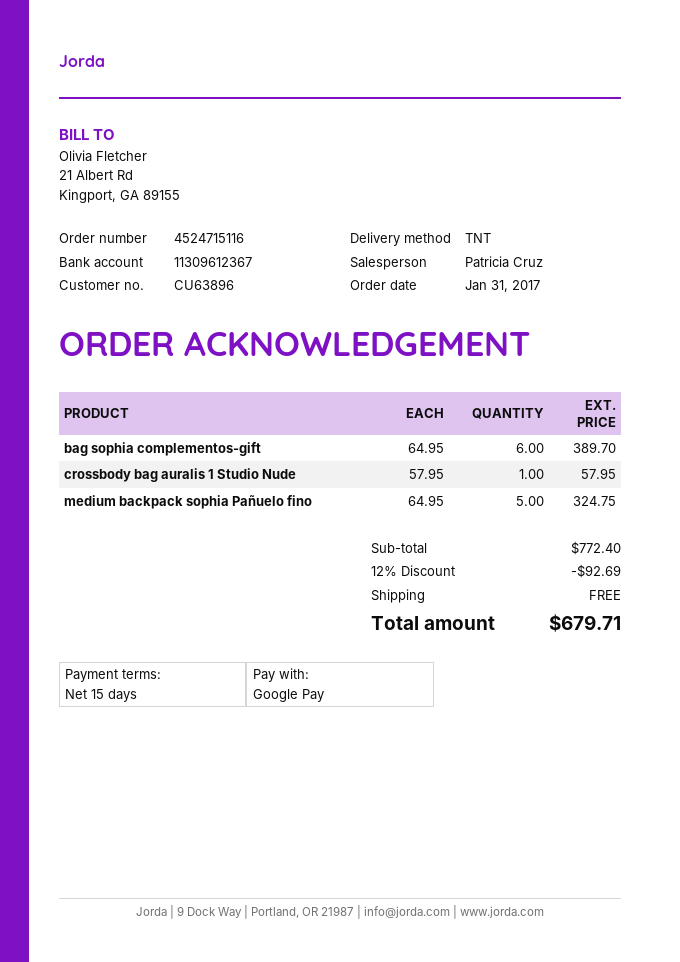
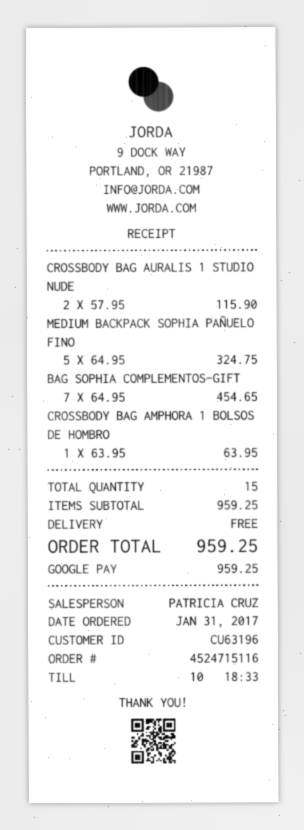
customer number: CU63896 -> CU63196
bag sophia complementos-gift: 6 x 64.95 = 389.70 -> 7 x 64.95 = 454.65
crossbody bag auralis 1 Studio Nude: 1 x 57.95 = 57.95 -> 2 x 57.95 = 115.90
CROSSBODY BAG AMPHORA 1 BOLSOS DE HOMBRO: none -> 1 x 63.95 = 63.95
subtotal: 772.40 -> 959.25
discount: 12% = 92.69 -> none
total: 679.71 -> 959.25

